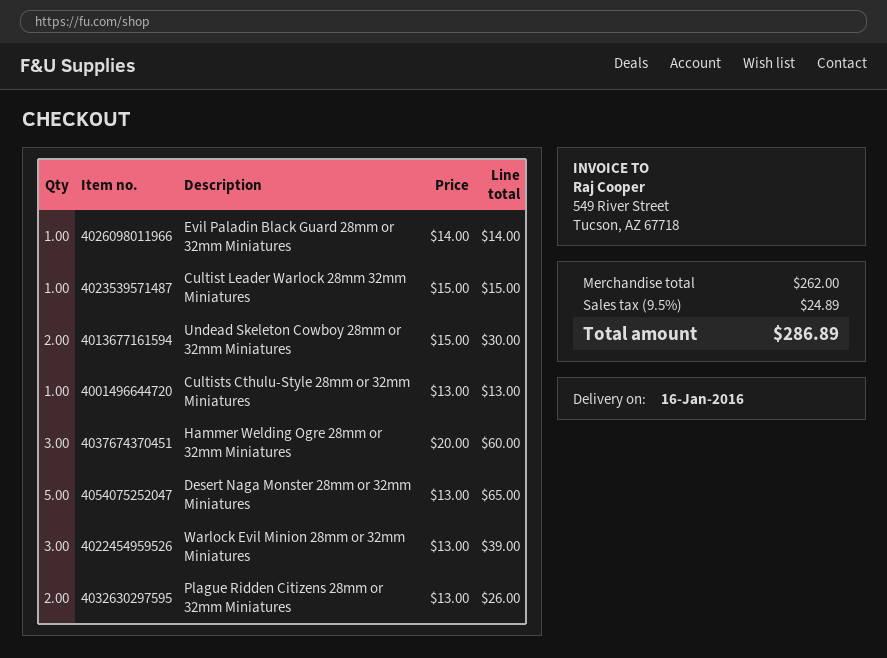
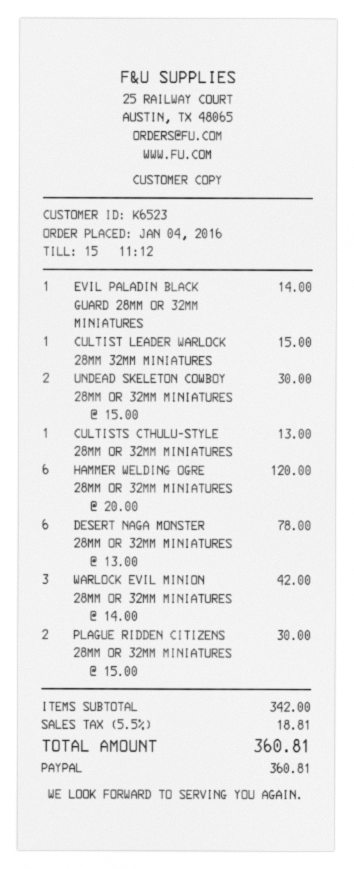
Hammer Welding Ogre 28mm or 32mm Miniatures: 3 x 20.00 = 60.00 -> 6 x 20.00 = 120.00
Desert Naga Monster 28mm or 32mm Miniatures: 5 x 13.00 = 65.00 -> 6 x 13.00 = 78.00
Warlock Evil Minion 28mm or 32mm Miniatures: 3 x 13.00 = 39.00 -> 3 x 14.00 = 42.00
Plague Ridden Citizens 28mm or 32mm Miniatures: 2 x 13.00 = 26.00 -> 2 x 15.00 = 30.00
subtotal: 262.00 -> 342.00
tax: 9.5% = 24.89 -> 5.5% = 18.81
total: 286.89 -> 360.81

